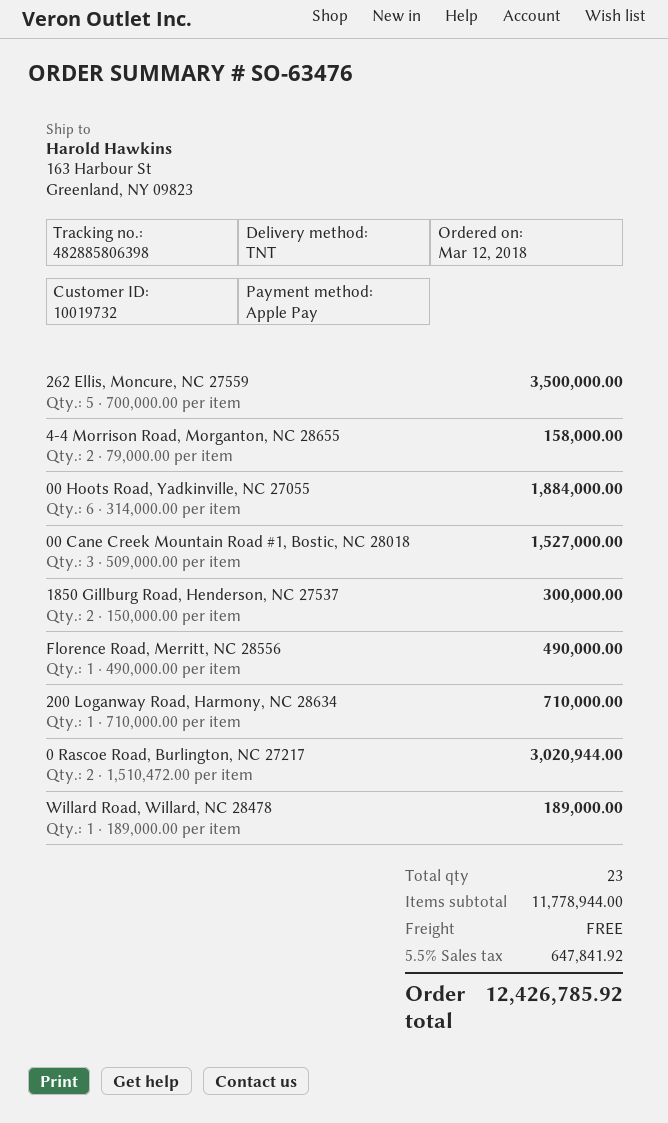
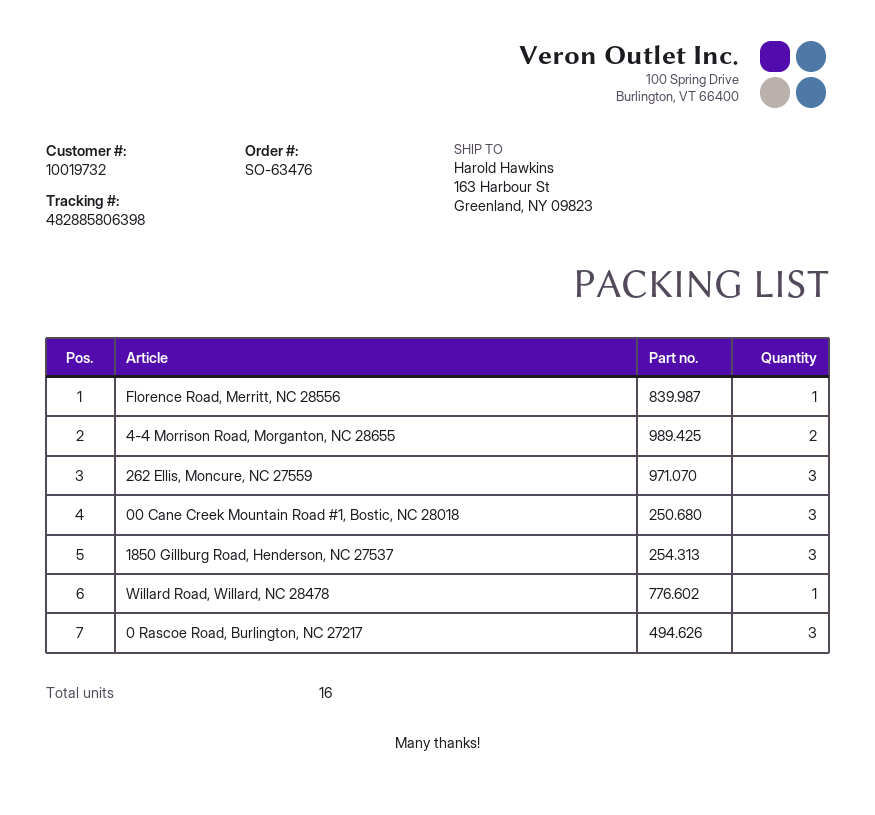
262 Ellis, Moncure, NC 27559: 5 -> 3
00 Hoots Road, Yadkinville, NC 27055: 6 -> none
1850 Gillburg Road, Henderson, NC 27537: 2 -> 3
200 Loganway Road, Harmony, NC 28634: 1 -> none
0 Rascoe Road, Burlington, NC 27217: 2 -> 3
total quantity: 23 -> 16

